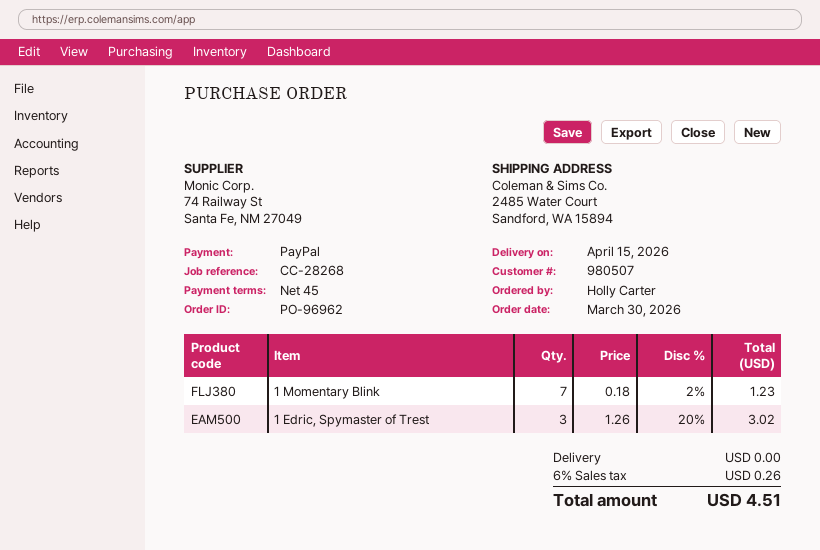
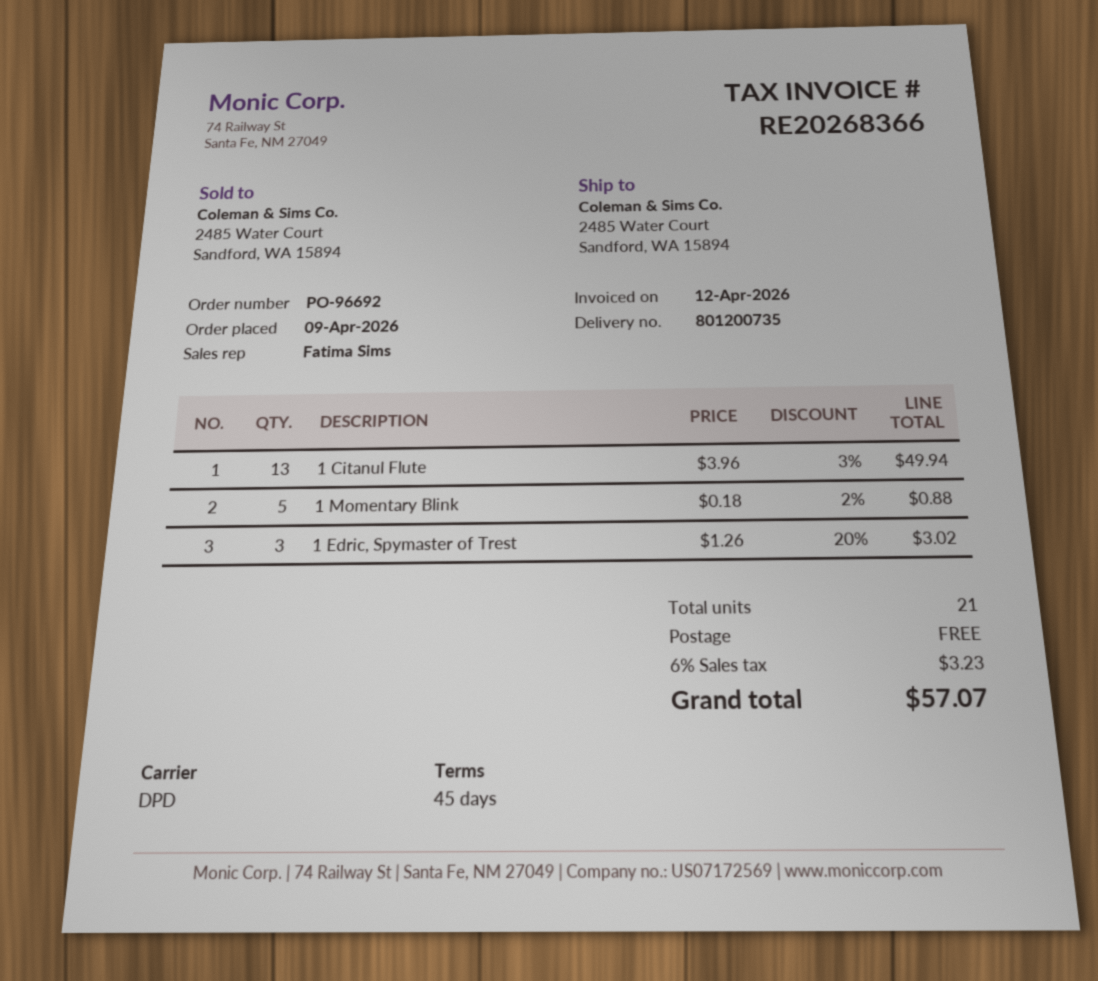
order number: PO-96962 -> PO-96692
order date: 2026-03-30 -> 2026-04-09
1 Momentary Blink: 7 x 0.18 - 2% = 1.23 -> 5 x 0.18 - 2% = 0.88
1 Citanul Flute: none -> 13 x 3.96 - 3% = 49.94
tax: 6% = 0.26 -> 6% = 3.23
total: 4.51 -> 57.07

